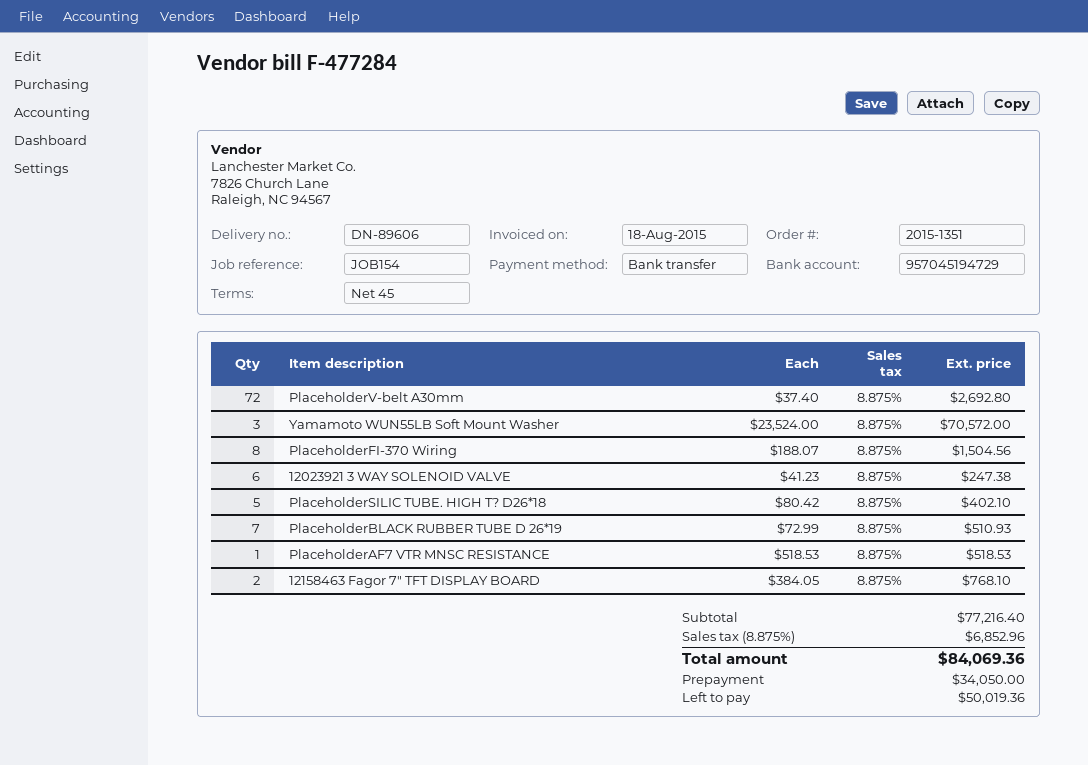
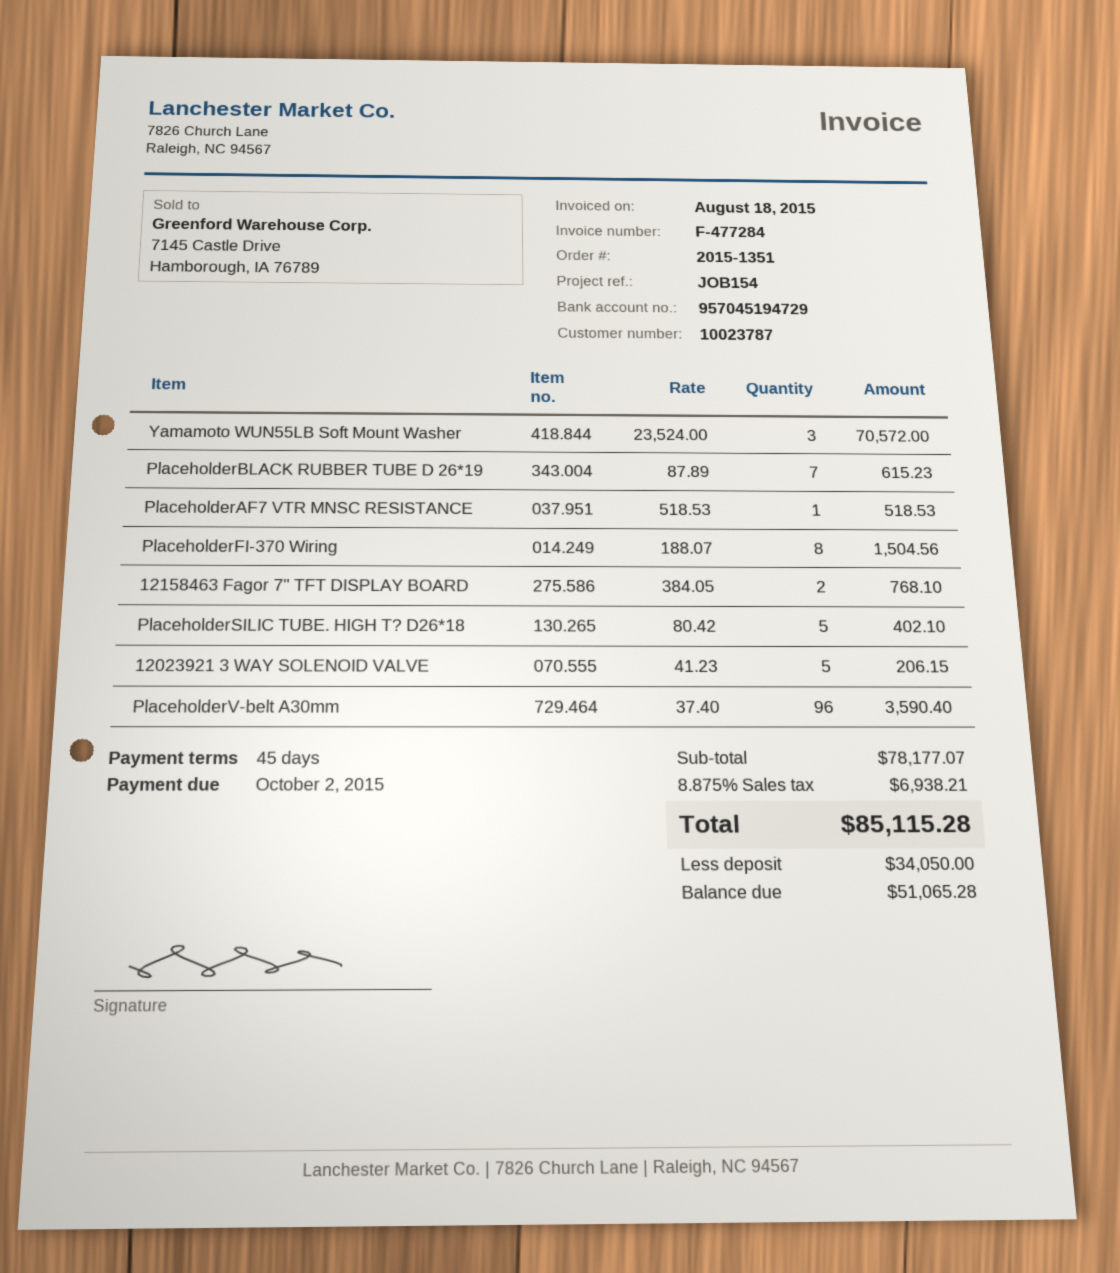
PlaceholderV-belt A30mm: 72 x 37.40 = 2692.80 -> 96 x 37.40 = 3590.40
12023921 3 WAY SOLENOID VALVE: 6 x 41.23 = 247.38 -> 5 x 41.23 = 206.15
PlaceholderBLACK RUBBER TUBE D 26*19: 7 x 72.99 = 510.93 -> 7 x 87.89 = 615.23
subtotal: 77216.40 -> 78177.07
tax: 8.875% = 6852.96 -> 8.875% = 6938.21
total: 84069.36 -> 85115.28
balance: 50019.36 -> 51065.28

